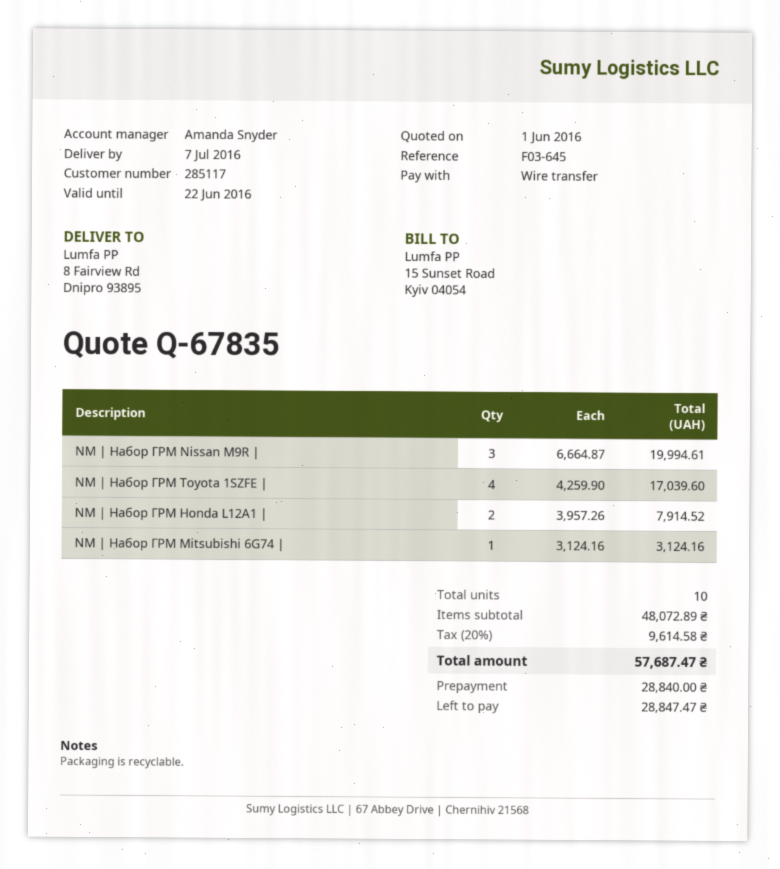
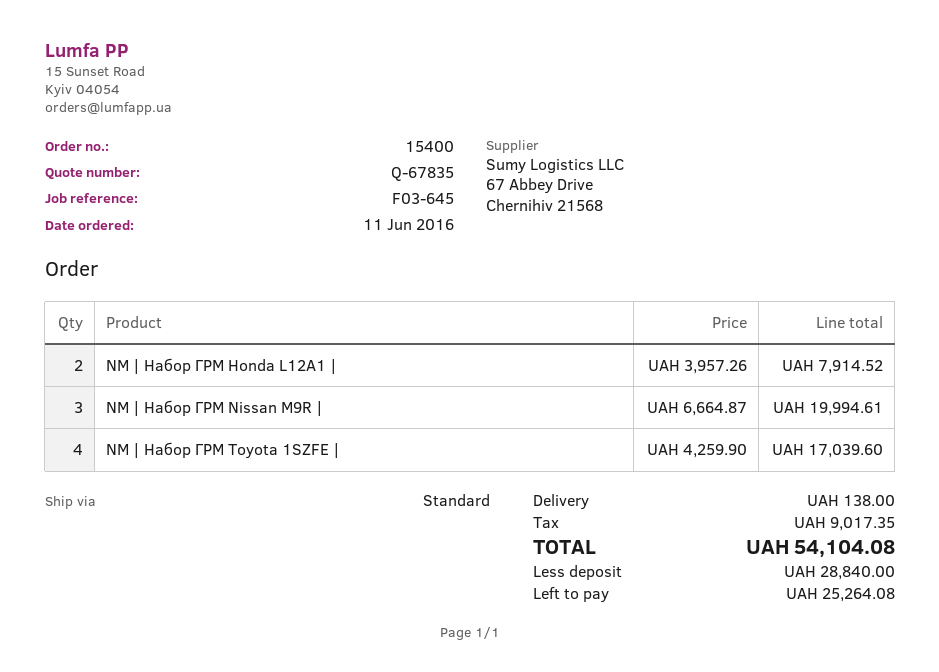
NM | Набор ГРМ Mitsubishi 6G74 |: 1 x 3124.16 = 3124.16 -> none
shipping: none -> 138.00
tax: 9614.58 -> 9017.35
total: 57687.47 -> 54104.08
balance: 28847.47 -> 25264.08

